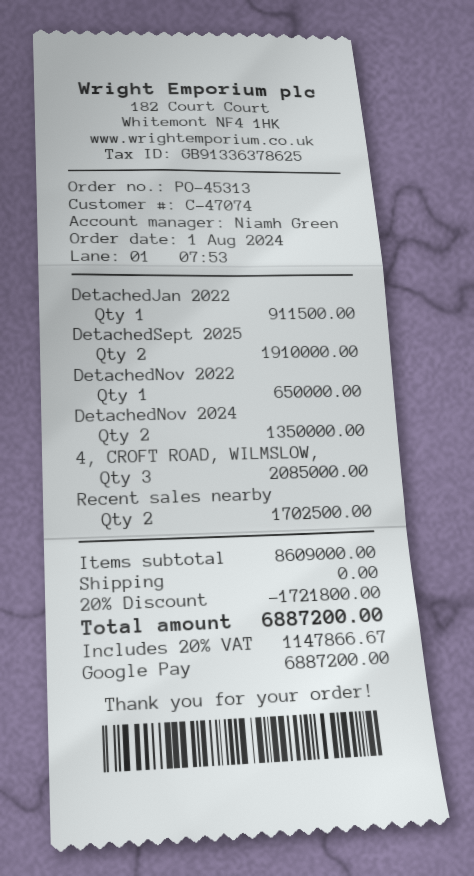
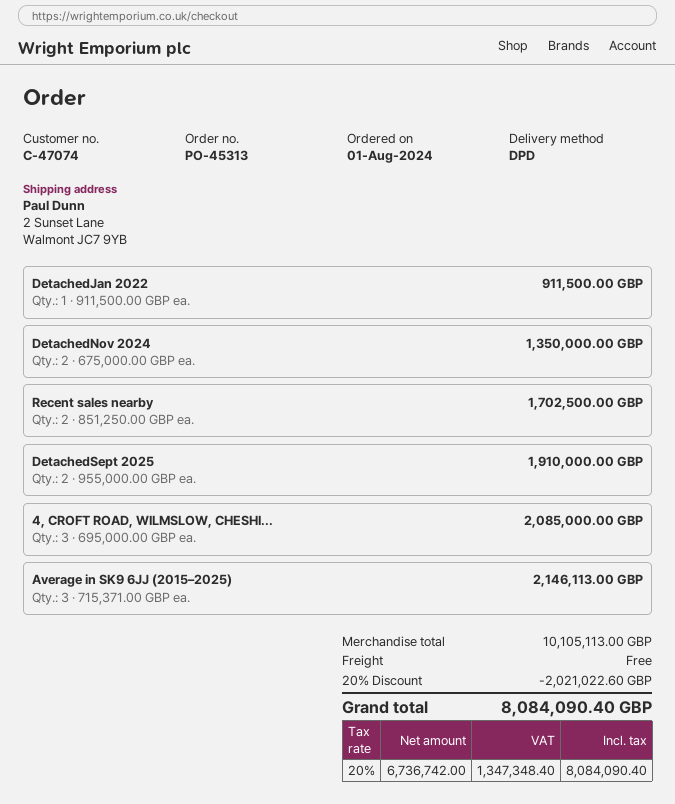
DetachedNov 2022: 1 for 650000.00 -> none
Average in SK9 6JJ (2015–2025): none -> 3 for 2146113.00
subtotal: 8609000.00 -> 10105113.00
discount: 20% = 1721800.00 -> 20% = 2021022.60
tax: 20% = 1147866.67 -> 20% = 1347348.40
total: 6887200.00 -> 8084090.40

